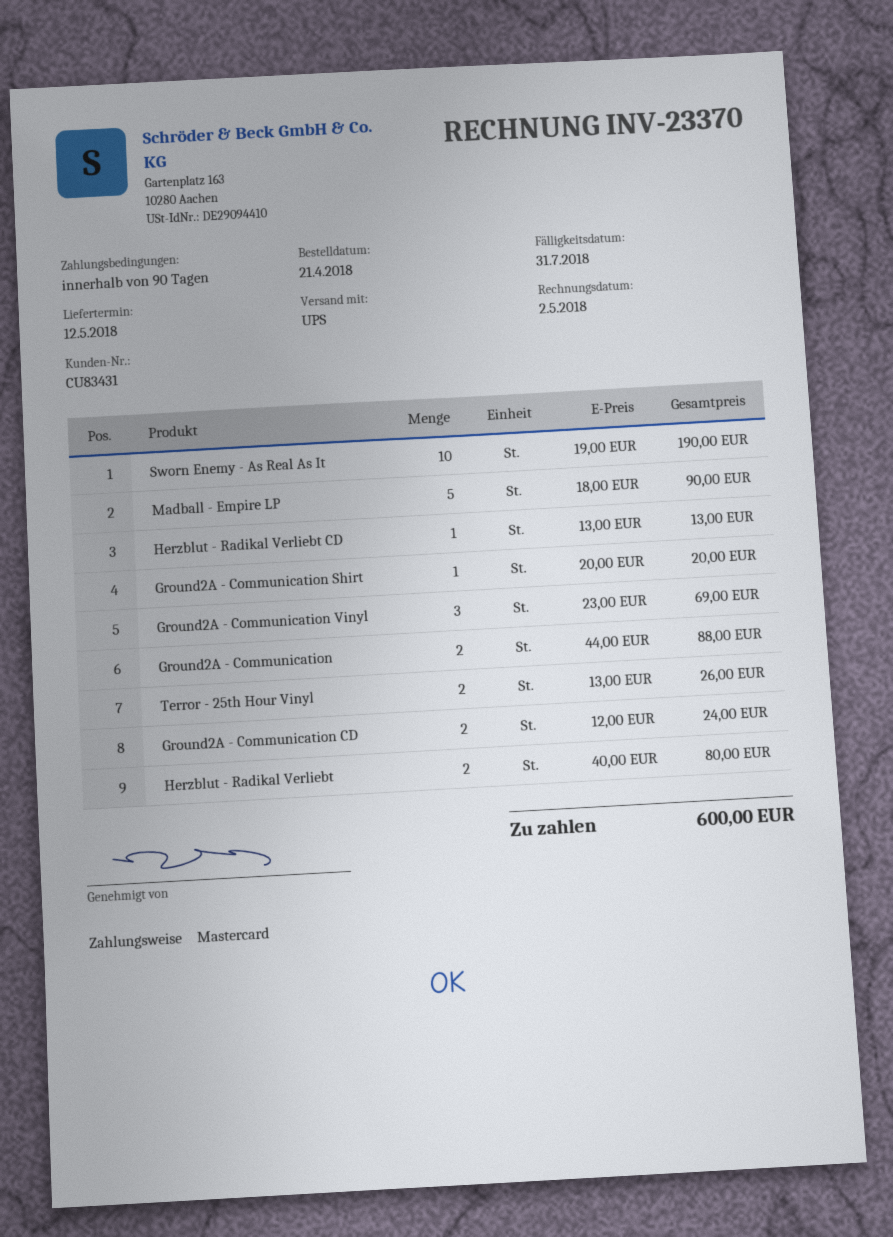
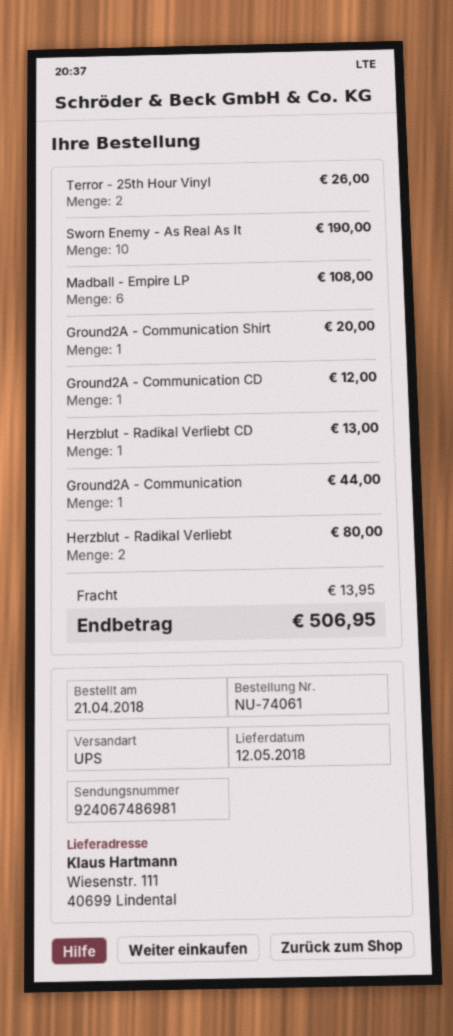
Madball - Empire LP: 5 for 90.00 -> 6 for 108.00
Ground2A - Communication Vinyl: 3 for 69.00 -> none
Ground2A - Communication: 2 for 88.00 -> 1 for 44.00
Ground2A - Communication CD: 2 for 24.00 -> 1 for 12.00
shipping: none -> 13.95
total: 600.00 -> 506.95

